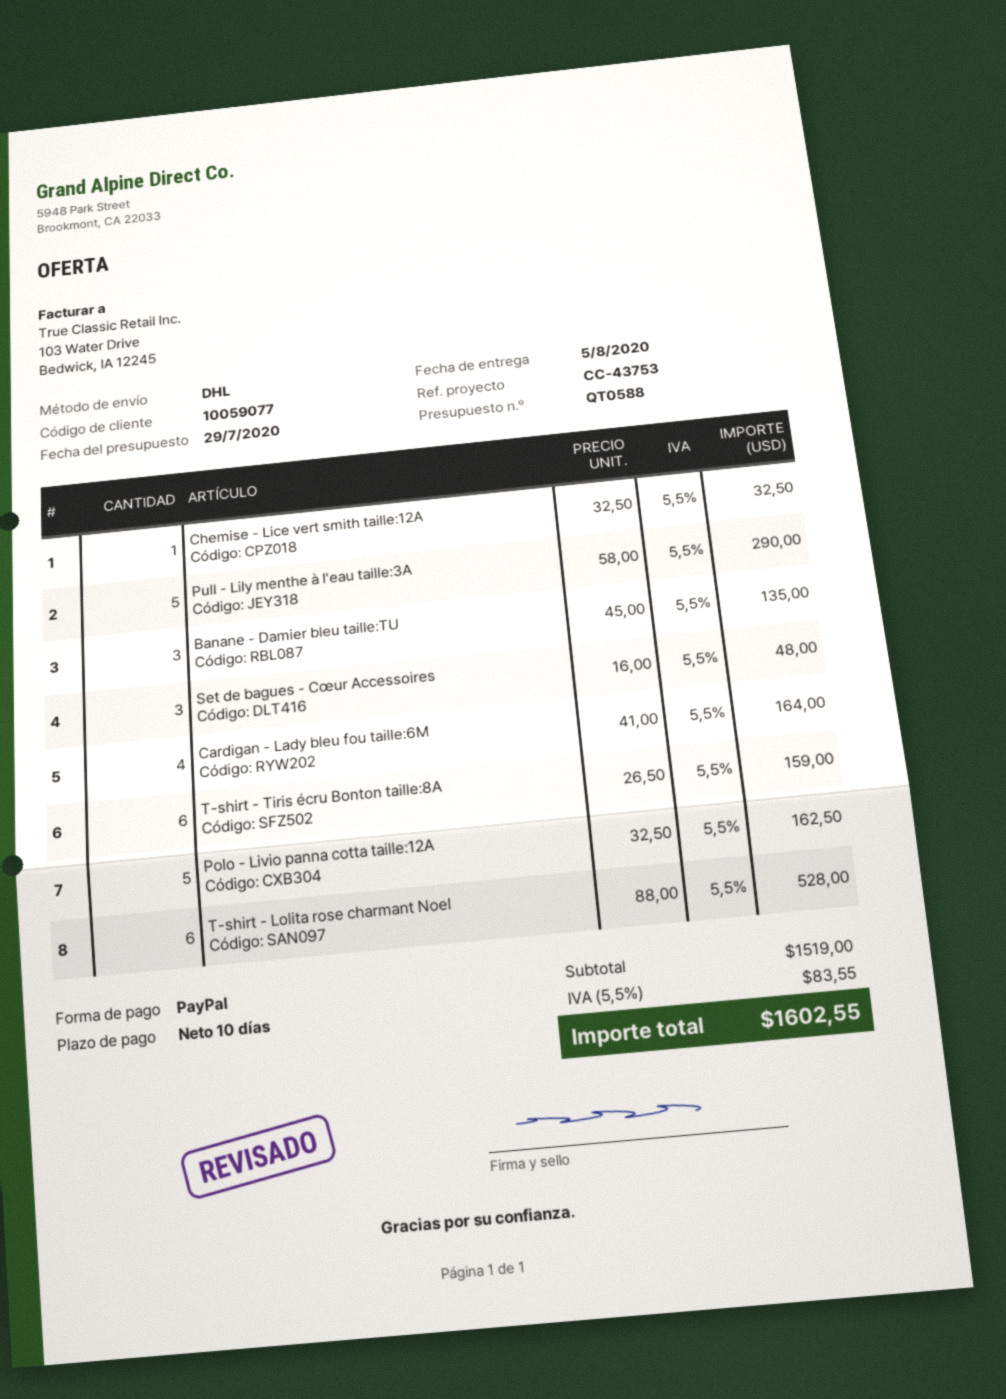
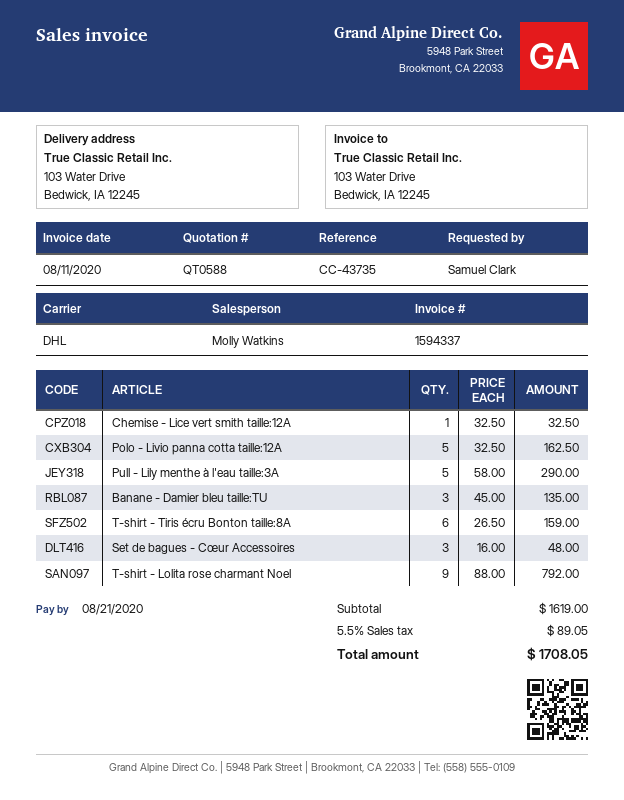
reference: CC-43753 -> CC-43735
Cardigan - Lady bleu fou taille:6M: 4 x 41.00 = 164.00 -> none
T-shirt - Lolita rose charmant Noel: 6 x 88.00 = 528.00 -> 9 x 88.00 = 792.00
subtotal: 1519.00 -> 1619.00
tax: 5.5% = 83.55 -> 5.5% = 89.05
total: 1602.55 -> 1708.05

